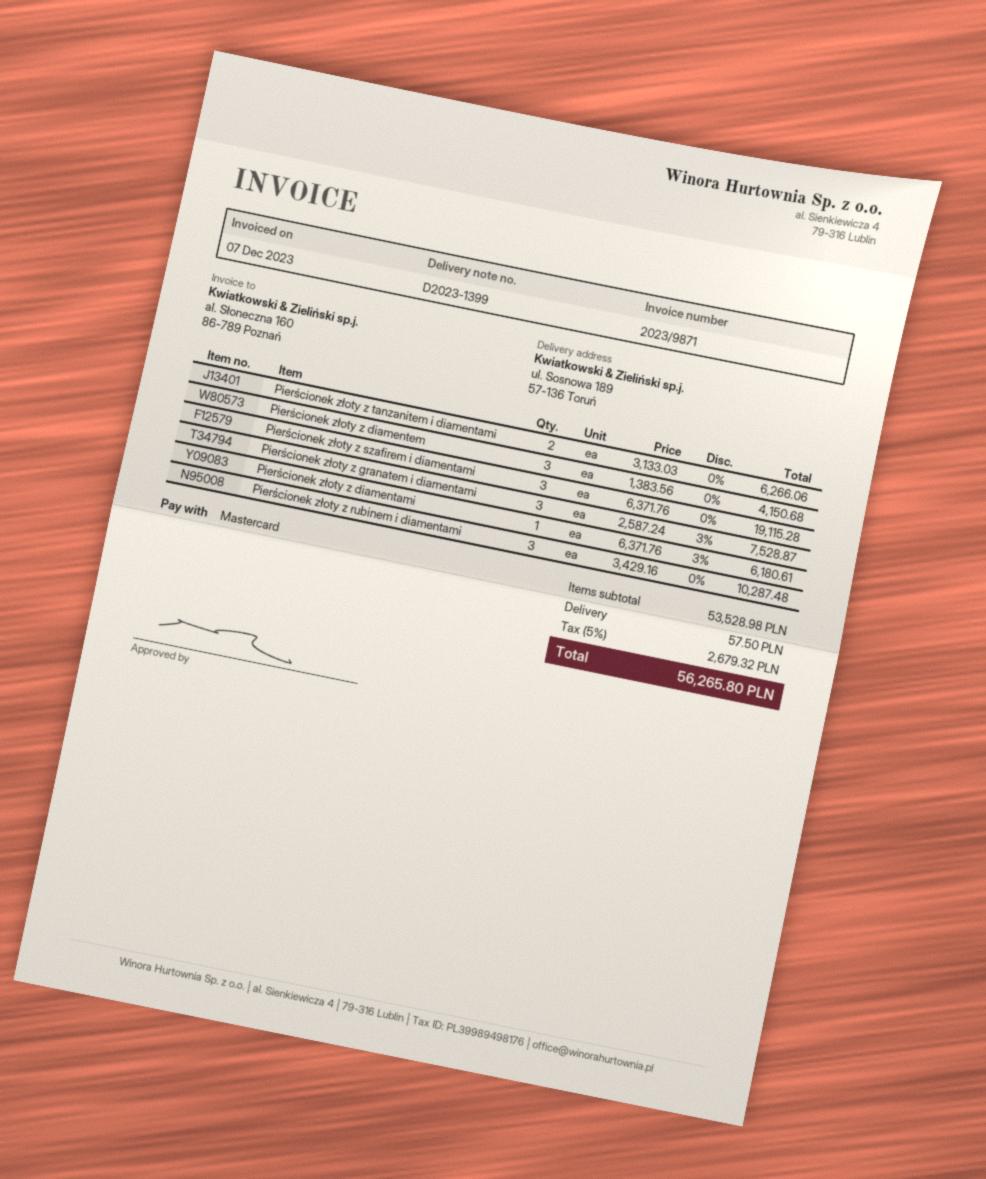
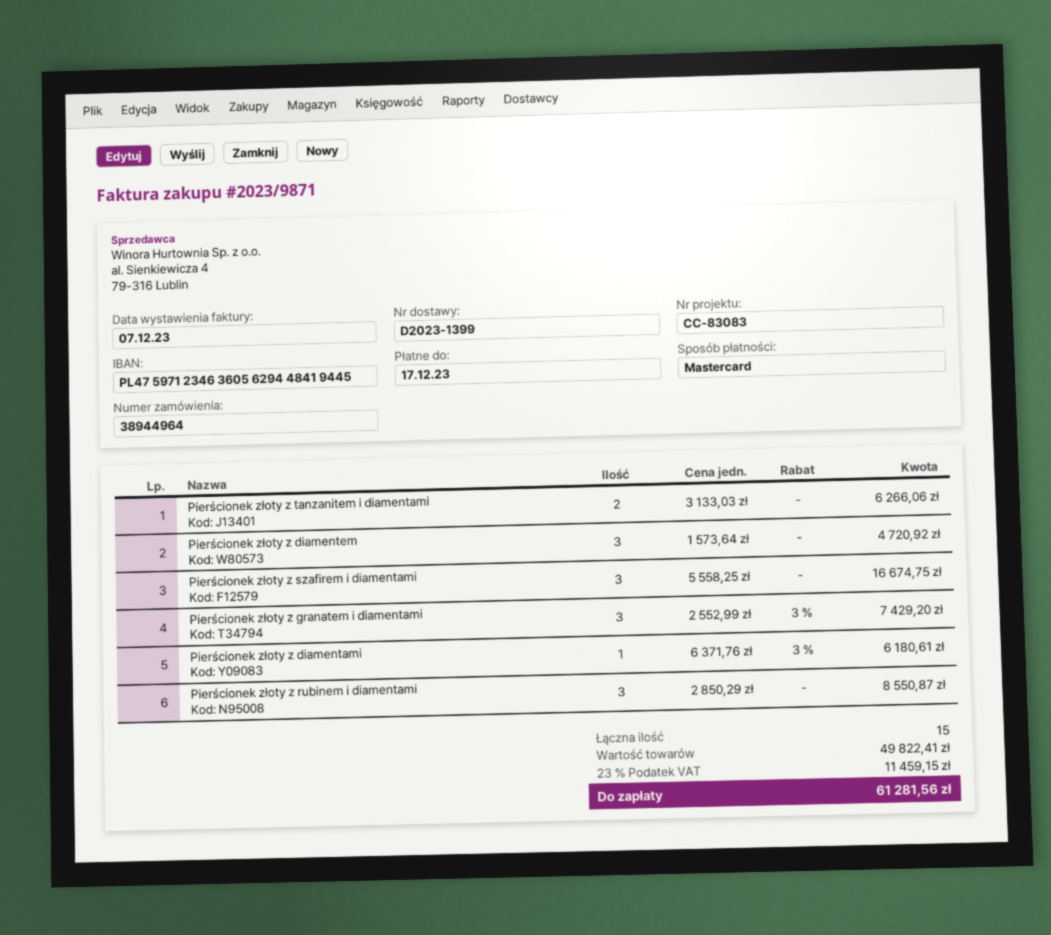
Pierścionek złoty z diamentem: 3 x 1383.56 = 4150.68 -> 3 x 1573.64 = 4720.92
Pierścionek złoty z szafirem i diamentami: 3 x 6371.76 = 19115.28 -> 3 x 5558.25 = 16674.75
Pierścionek złoty z granatem i diamentami: 3 x 2587.24 - 3% = 7528.87 -> 3 x 2552.99 - 3% = 7429.20
Pierścionek złoty z rubinem i diamentami: 3 x 3429.16 = 10287.48 -> 3 x 2850.29 = 8550.87
subtotal: 53528.98 -> 49822.41
shipping: 57.50 -> none
tax: 5% = 2679.32 -> 23% = 11459.15
total: 56265.80 -> 61281.56

